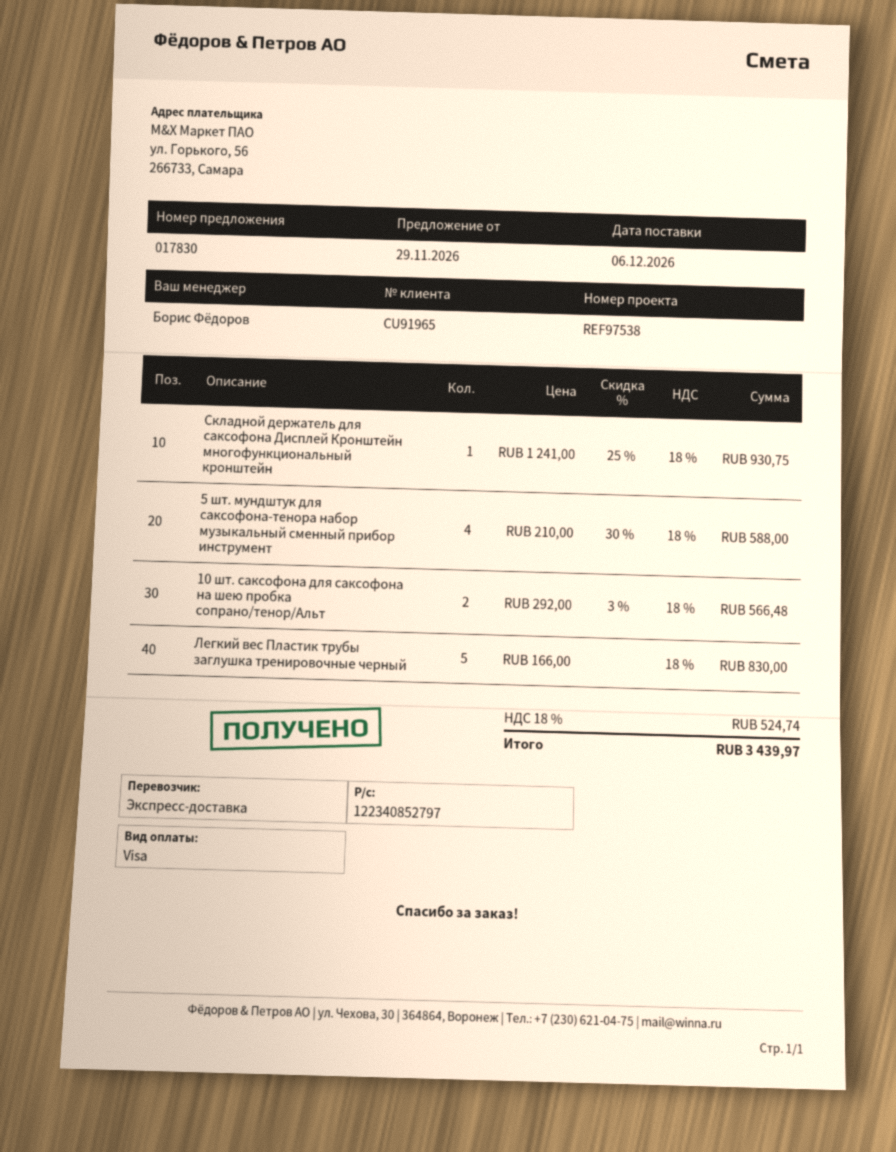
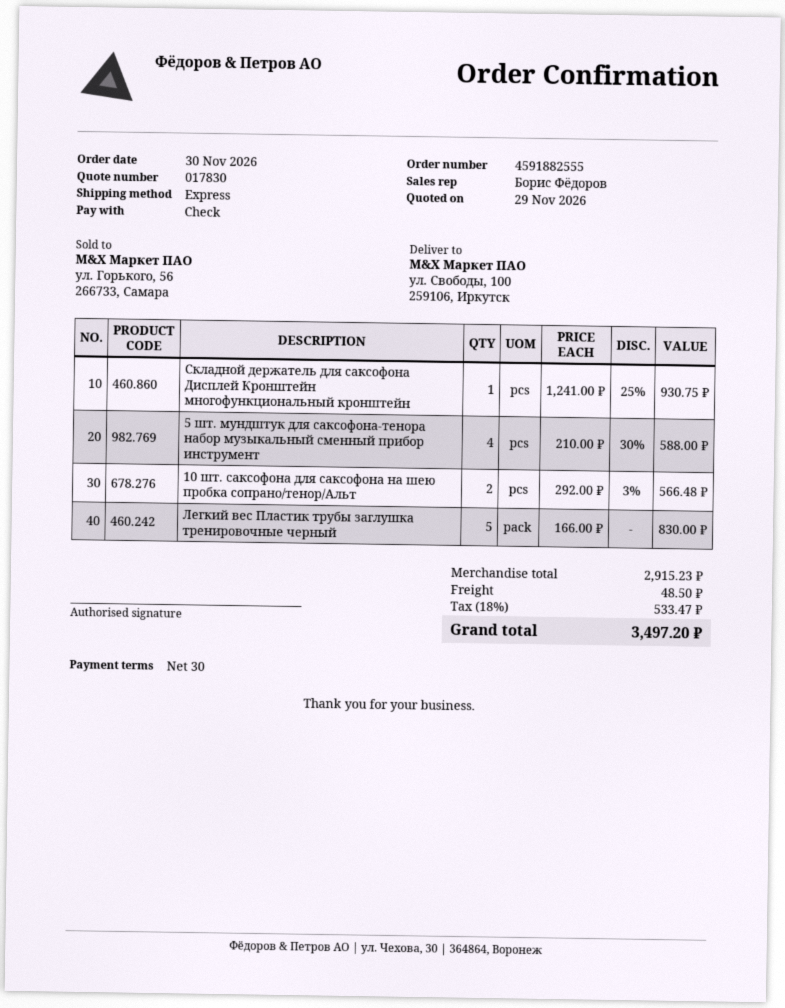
payment method: Visa -> cheque
shipping: none -> 48.50
tax: 18% = 524.74 -> 18% = 533.47
total: 3439.97 -> 3497.20

